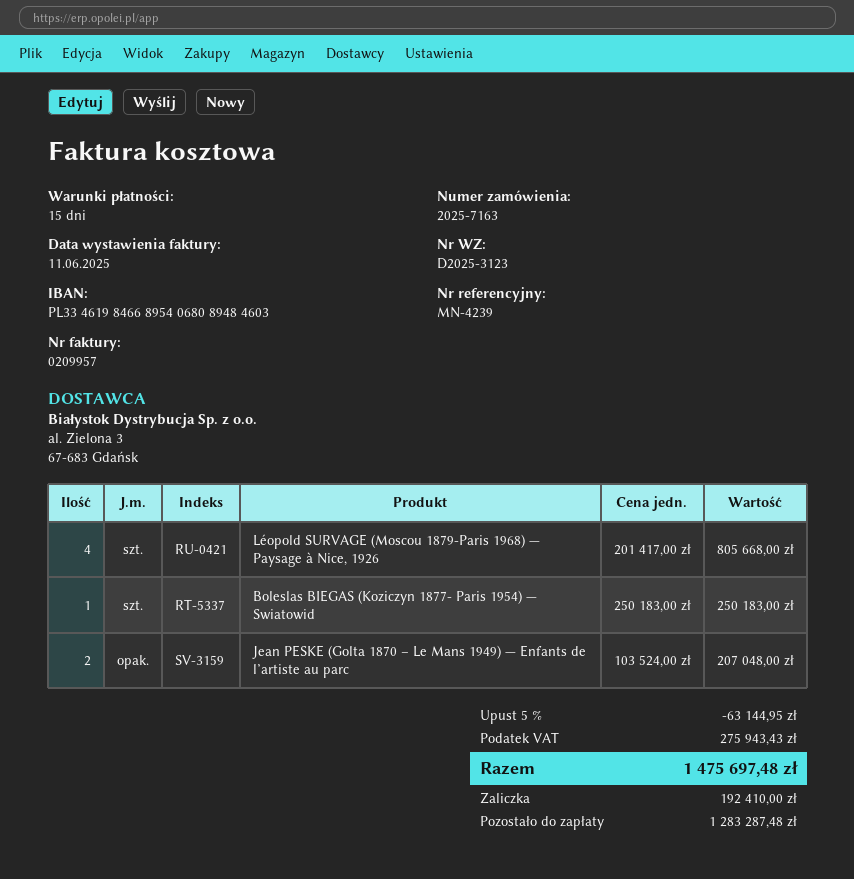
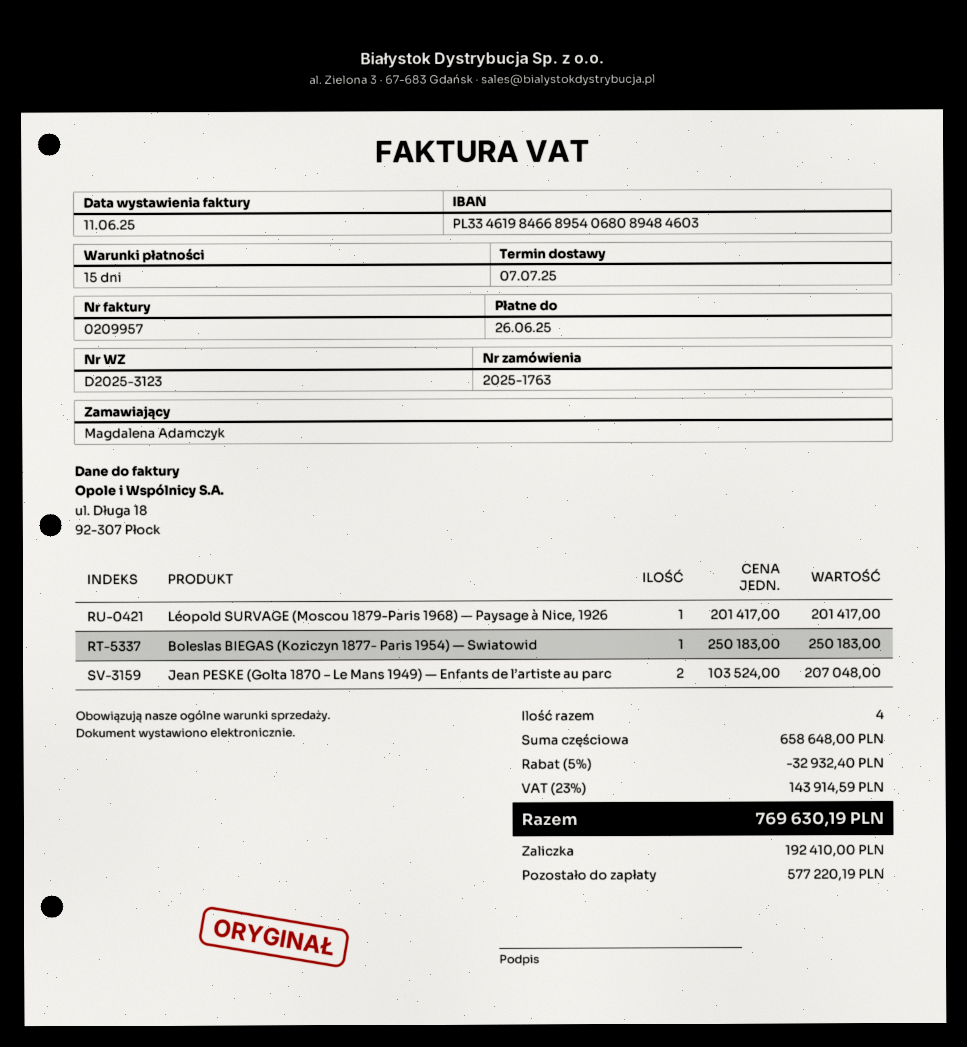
order number: 2025-7163 -> 2025-1763
Léopold SURVAGE (Moscou 1879-Paris 1968) — Paysage à Nice, 1926: 4 x 201417.00 = 805668.00 -> 1 x 201417.00 = 201417.00
discount: 5% = 63144.95 -> 5% = 32932.40
tax: 275943.43 -> 143914.59
total: 1475697.48 -> 769630.19
balance: 1283287.48 -> 577220.19

